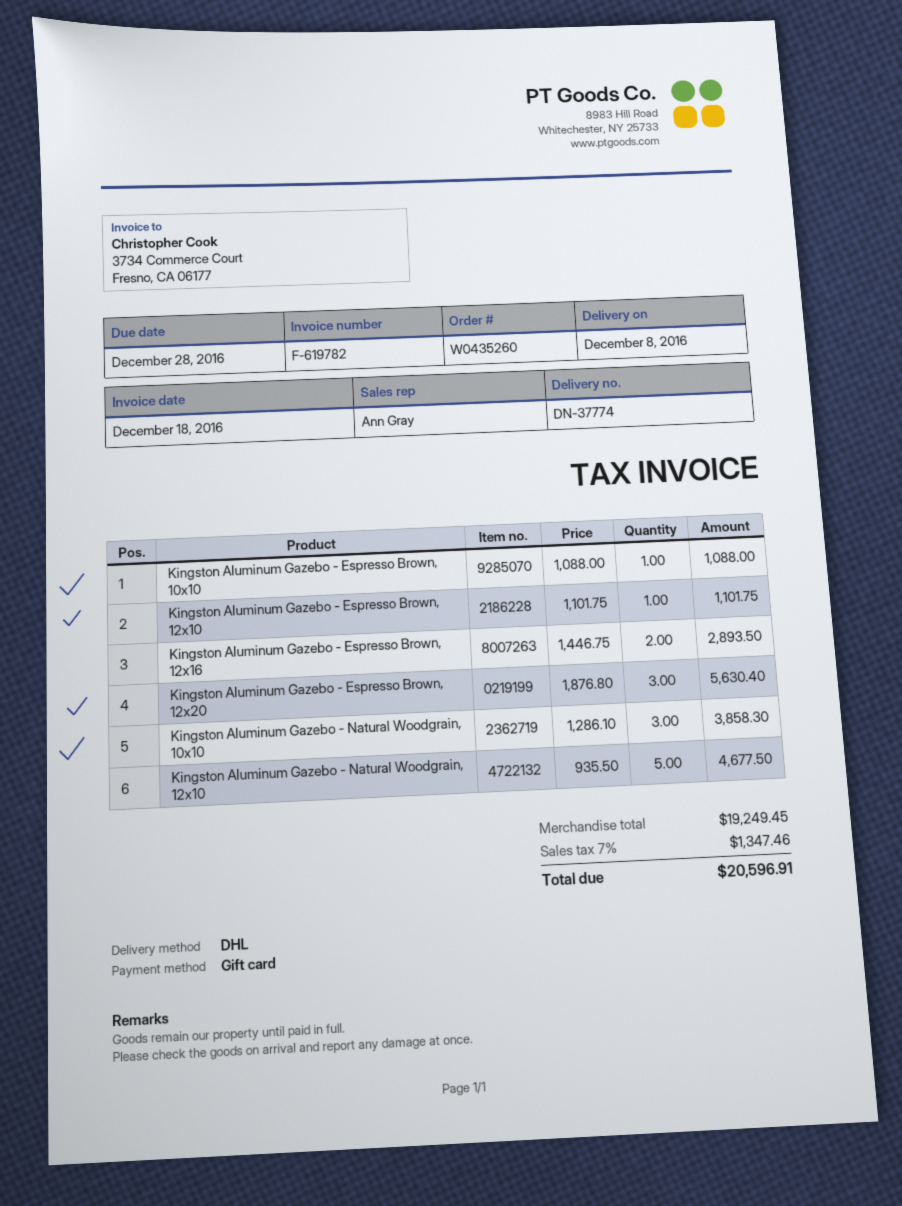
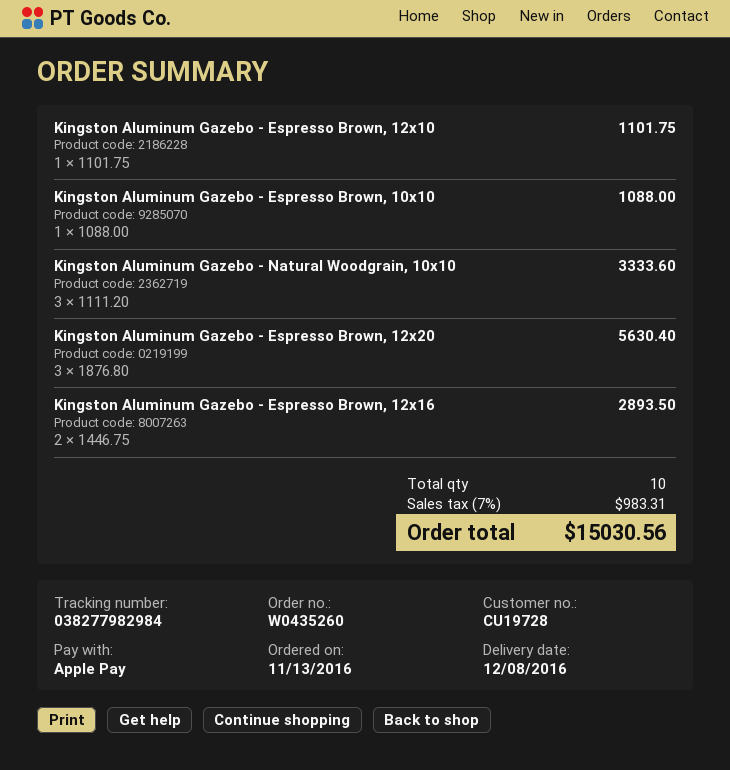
payment method: gift card -> Apple Pay
Kingston Aluminum Gazebo - Natural Woodgrain, 10x10: 3 x 1286.10 = 3858.30 -> 3 x 1111.20 = 3333.60
Kingston Aluminum Gazebo - Natural Woodgrain, 12x10: 5 x 935.50 = 4677.50 -> none
tax: 7% = 1347.46 -> 7% = 983.31
total: 20596.91 -> 15030.56

